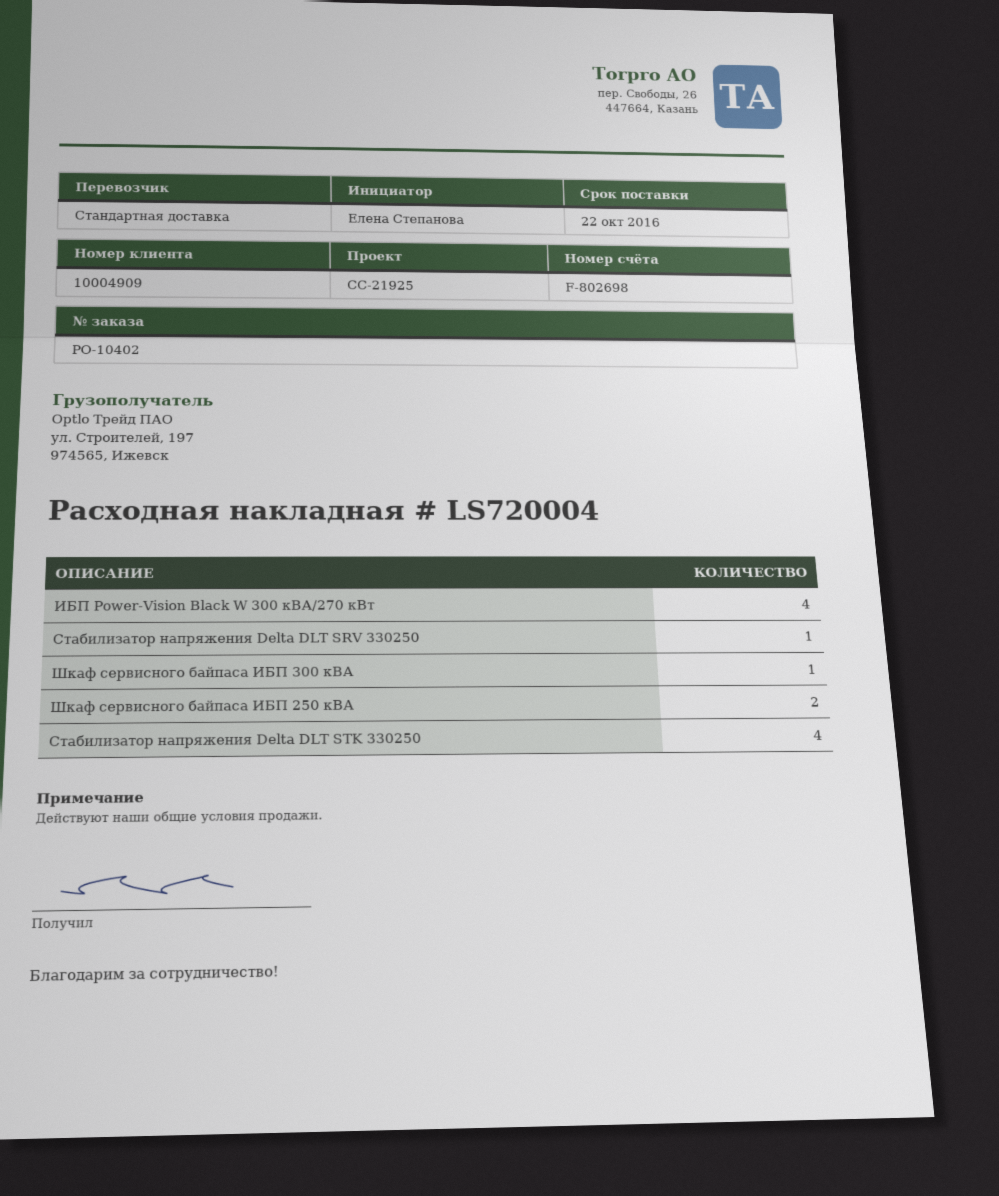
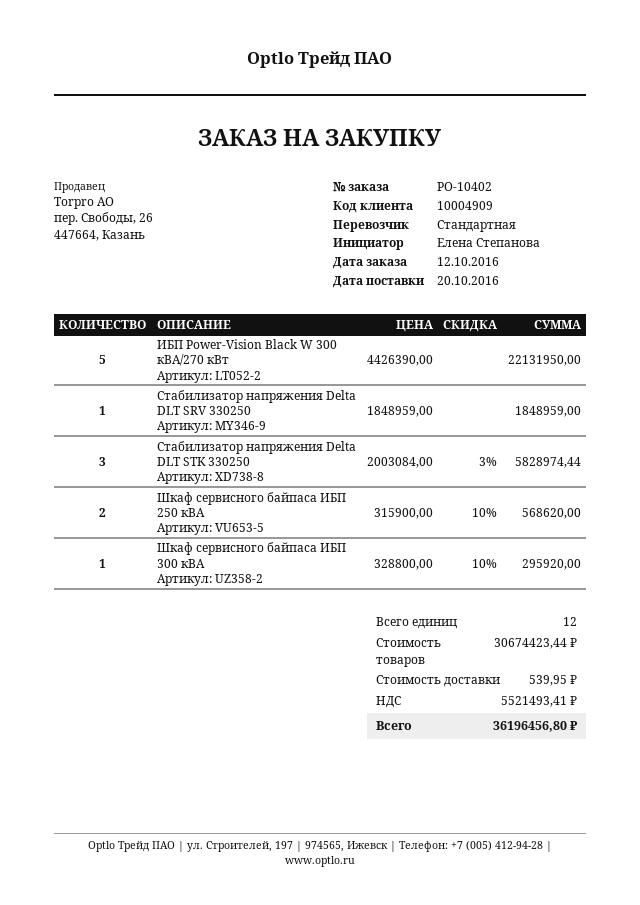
delivery date: 2016-10-22 -> 2016-10-20
ИБП Power-Vision Black W 300 кВА/270 кВт: 4 -> 5
Стабилизатор напряжения Delta DLT STK 330250: 4 -> 3

